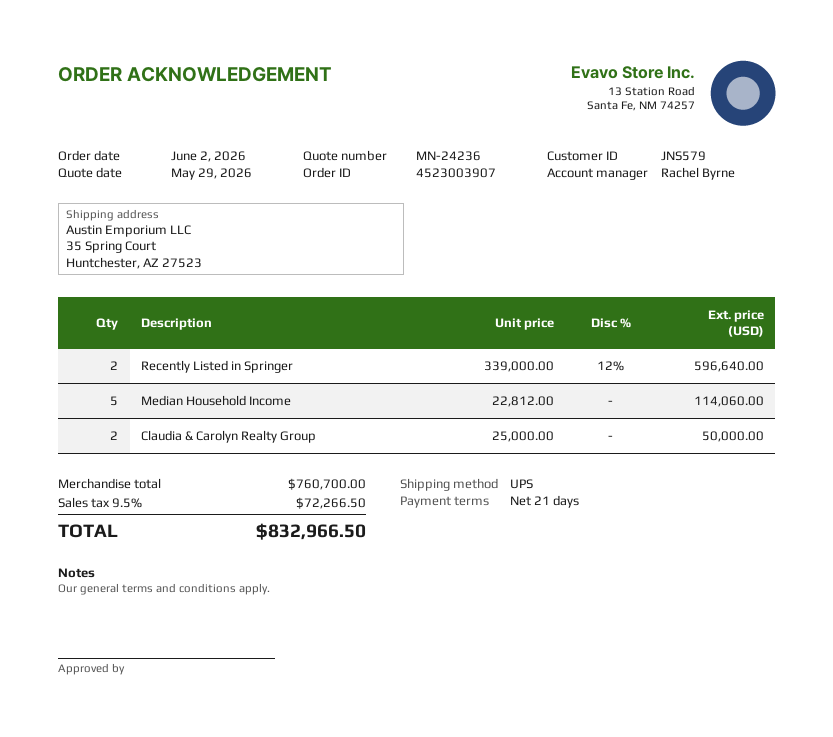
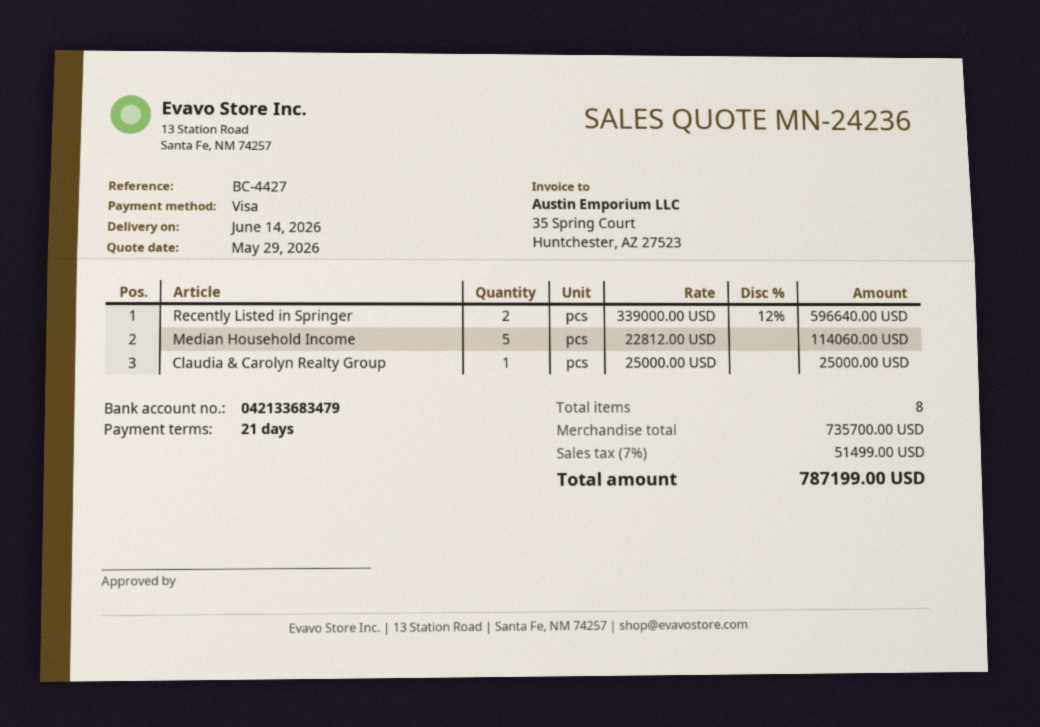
Claudia & Carolyn Realty Group: 2 x 25000.00 = 50000.00 -> 1 x 25000.00 = 25000.00
subtotal: 760700.00 -> 735700.00
tax: 9.5% = 72266.50 -> 7% = 51499.00
total: 832966.50 -> 787199.00

